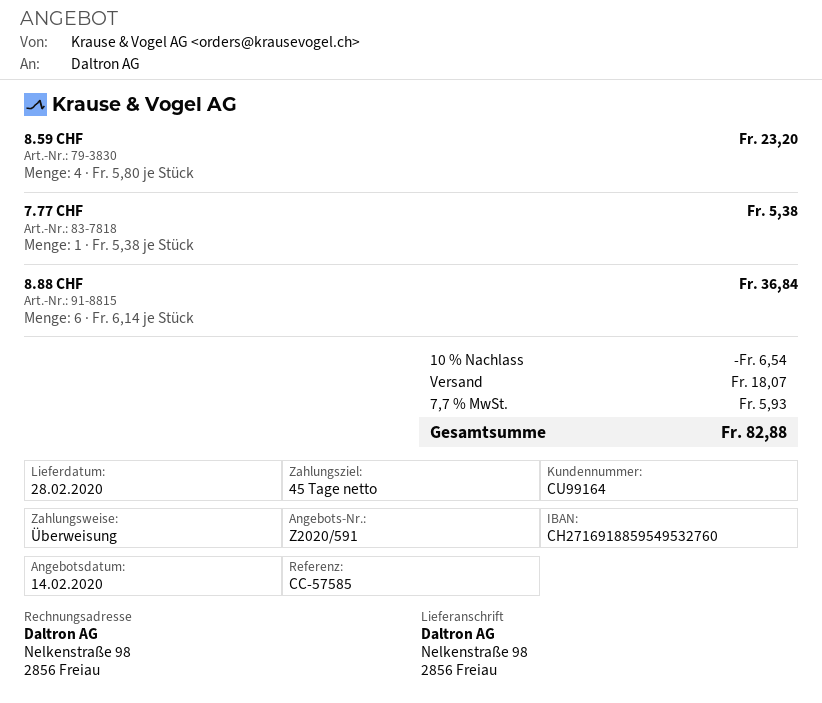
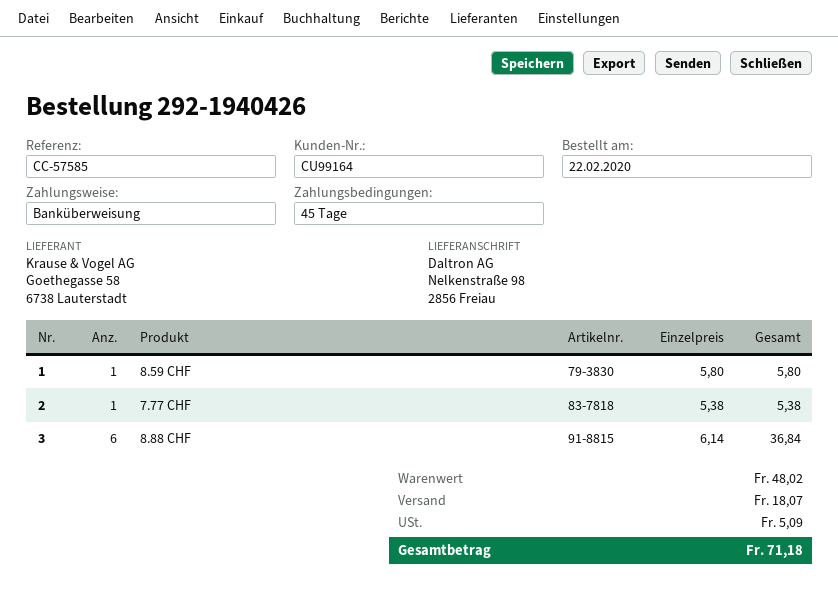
8.59 CHF: 4 x 5.80 = 23.20 -> 1 x 5.80 = 5.80
discount: 10% = 6.54 -> none
tax: 5.93 -> 5.09
total: 82.88 -> 71.18

